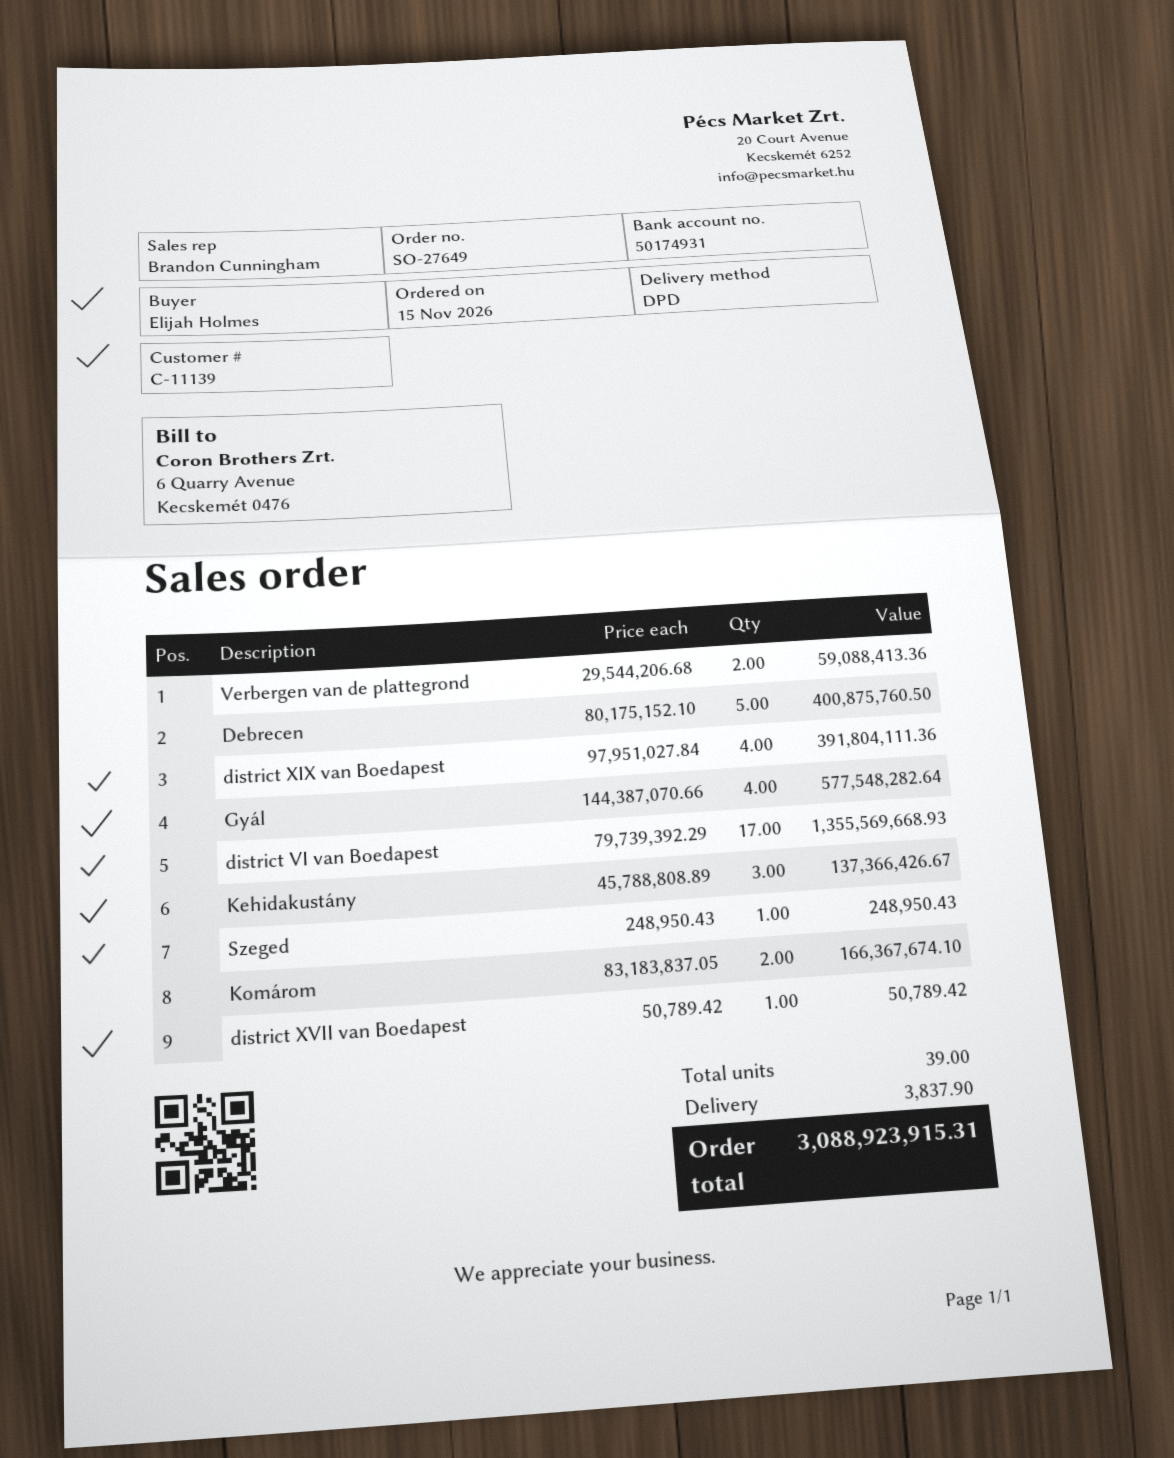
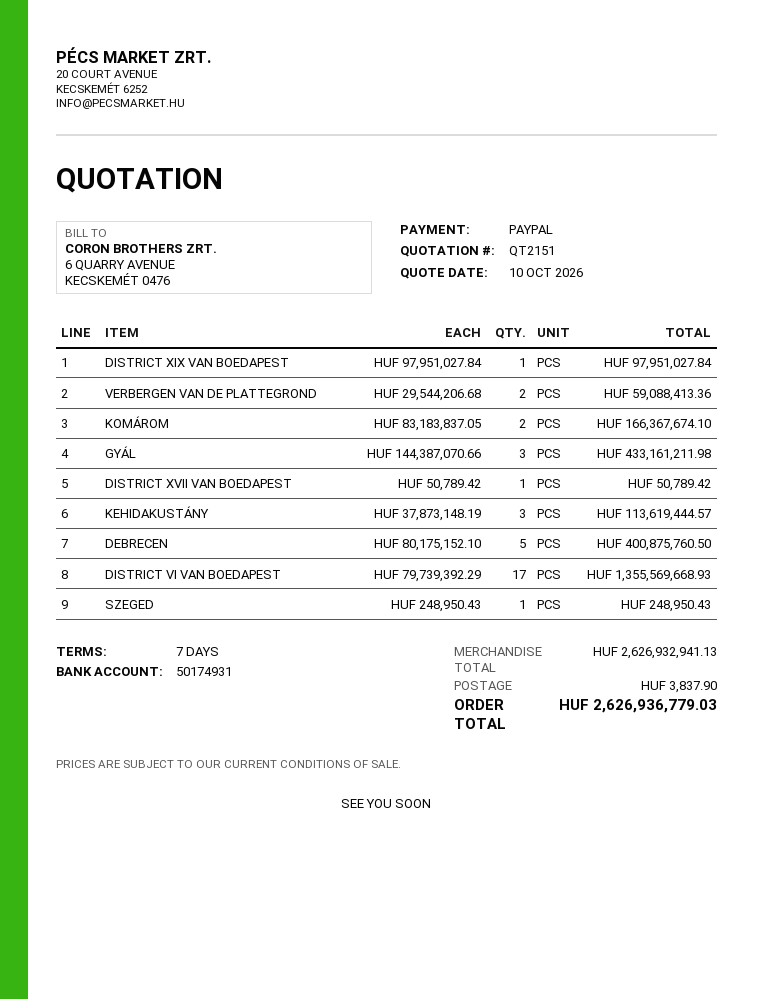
district XIX van Boedapest: 4 x 97951027.84 = 391804111.36 -> 1 x 97951027.84 = 97951027.84
Gyál: 4 x 144387070.66 = 577548282.64 -> 3 x 144387070.66 = 433161211.98
Kehidakustány: 3 x 45788808.89 = 137366426.67 -> 3 x 37873148.19 = 113619444.57
total: 3088923915.31 -> 2626936779.03

